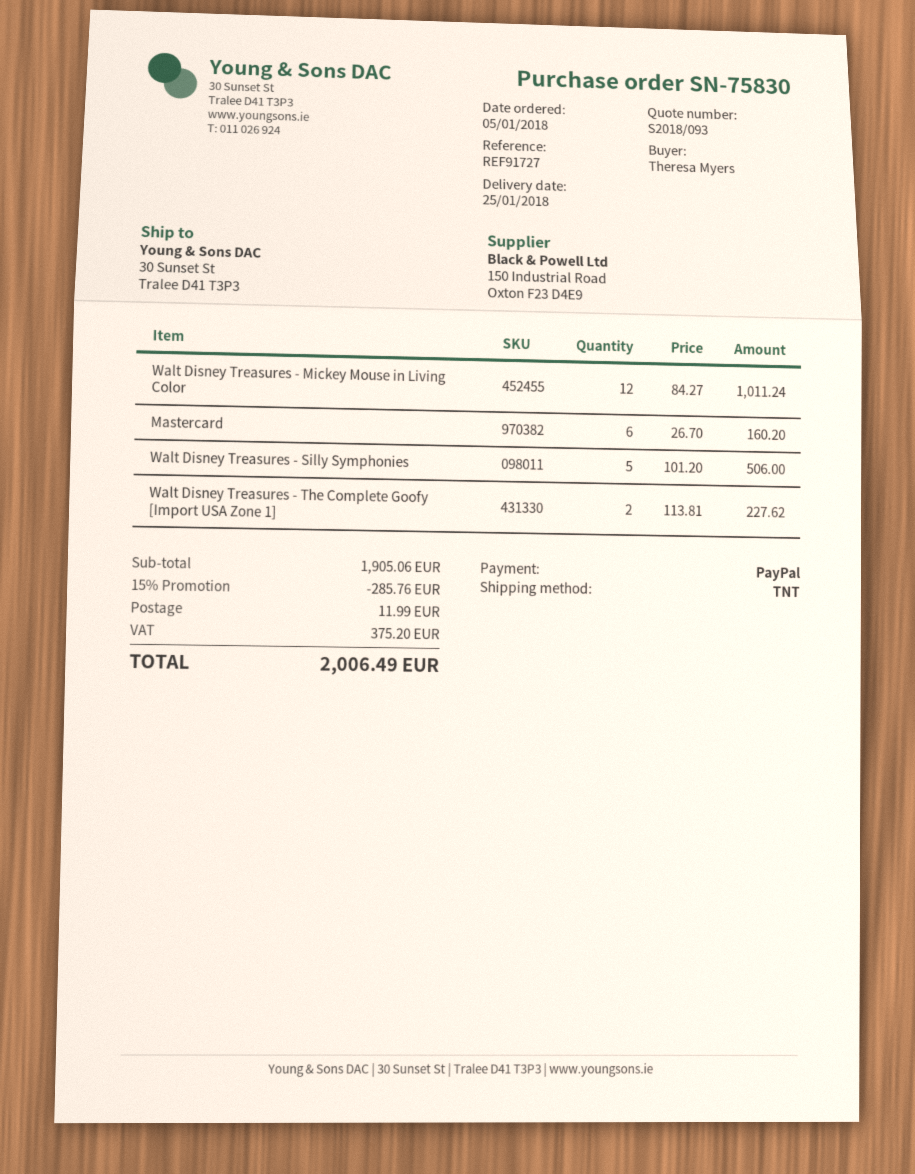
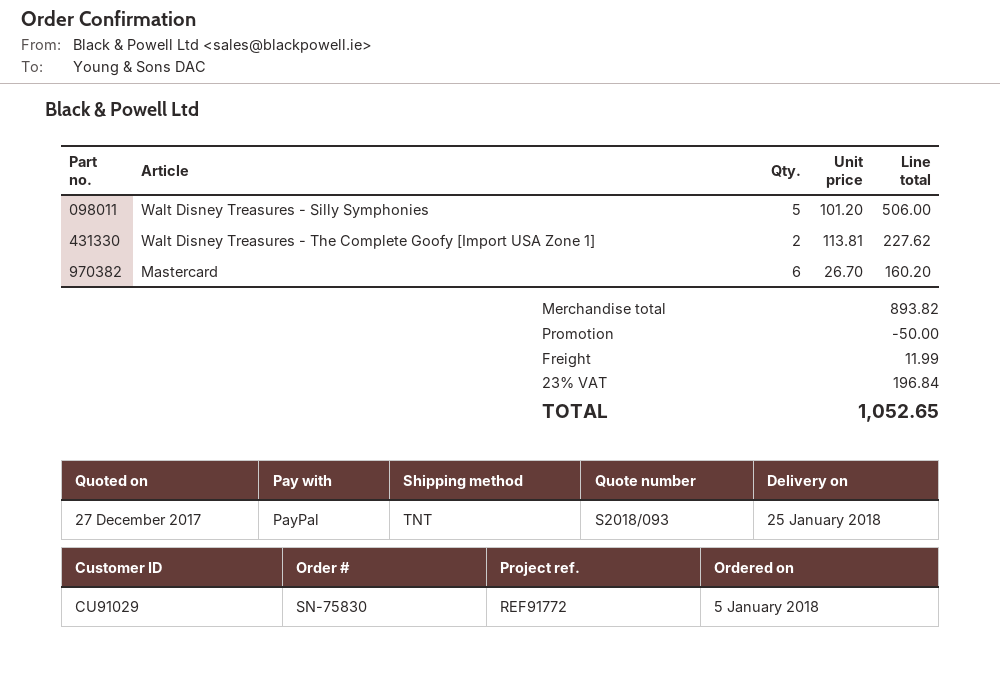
reference: REF91727 -> REF91772
Walt Disney Treasures - Mickey Mouse in Living Color: 12 x 84.27 = 1011.24 -> none
subtotal: 1905.06 -> 893.82
discount: 285.76 -> 50.00
tax: 375.20 -> 196.84
total: 2006.49 -> 1052.65

